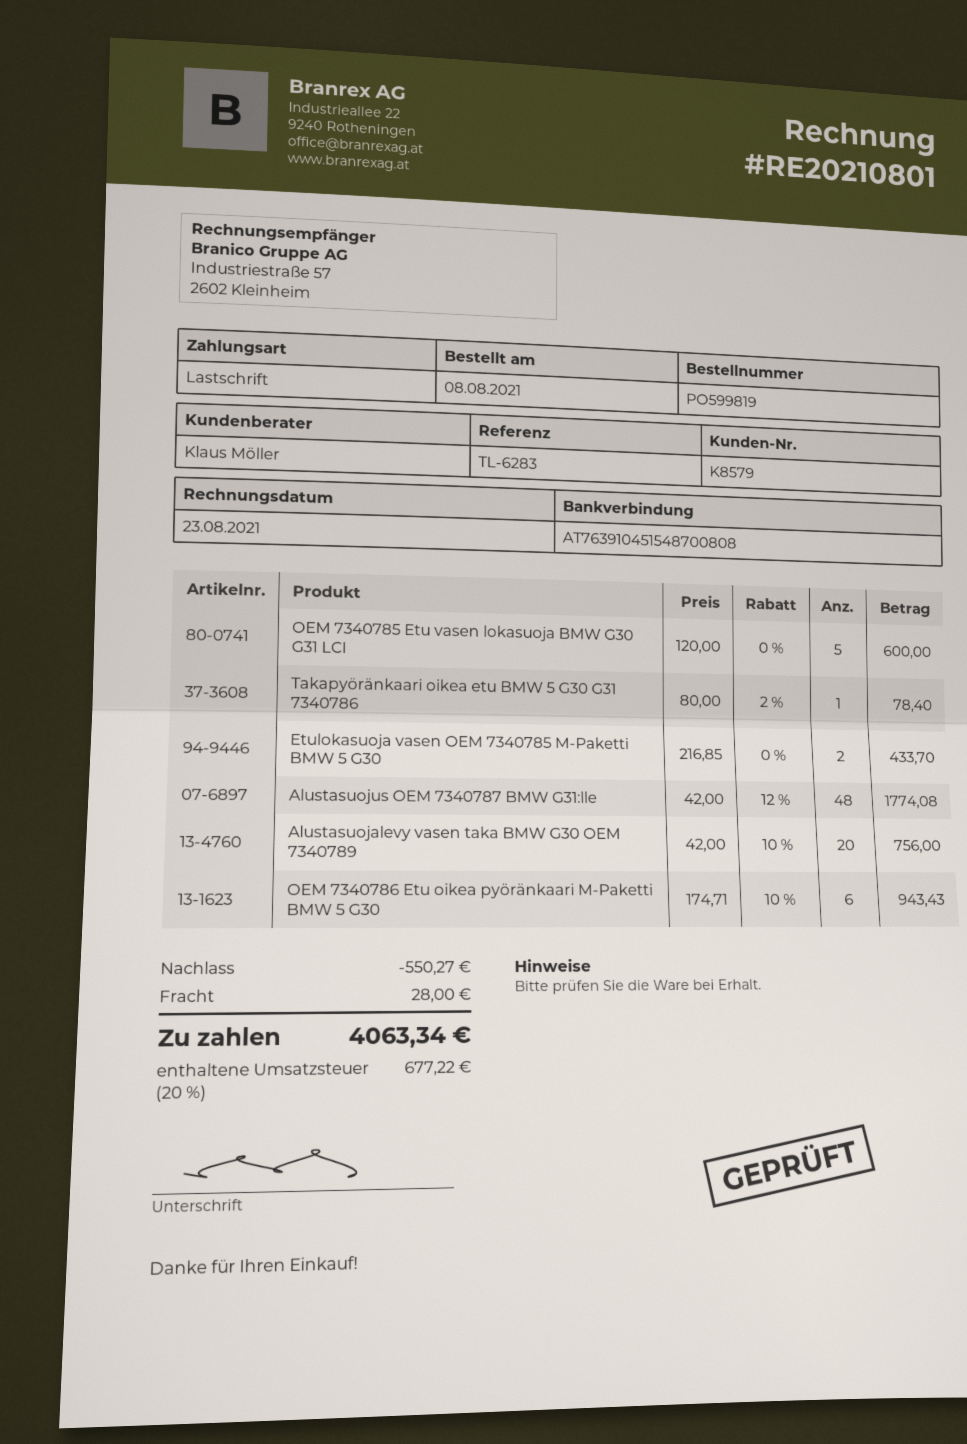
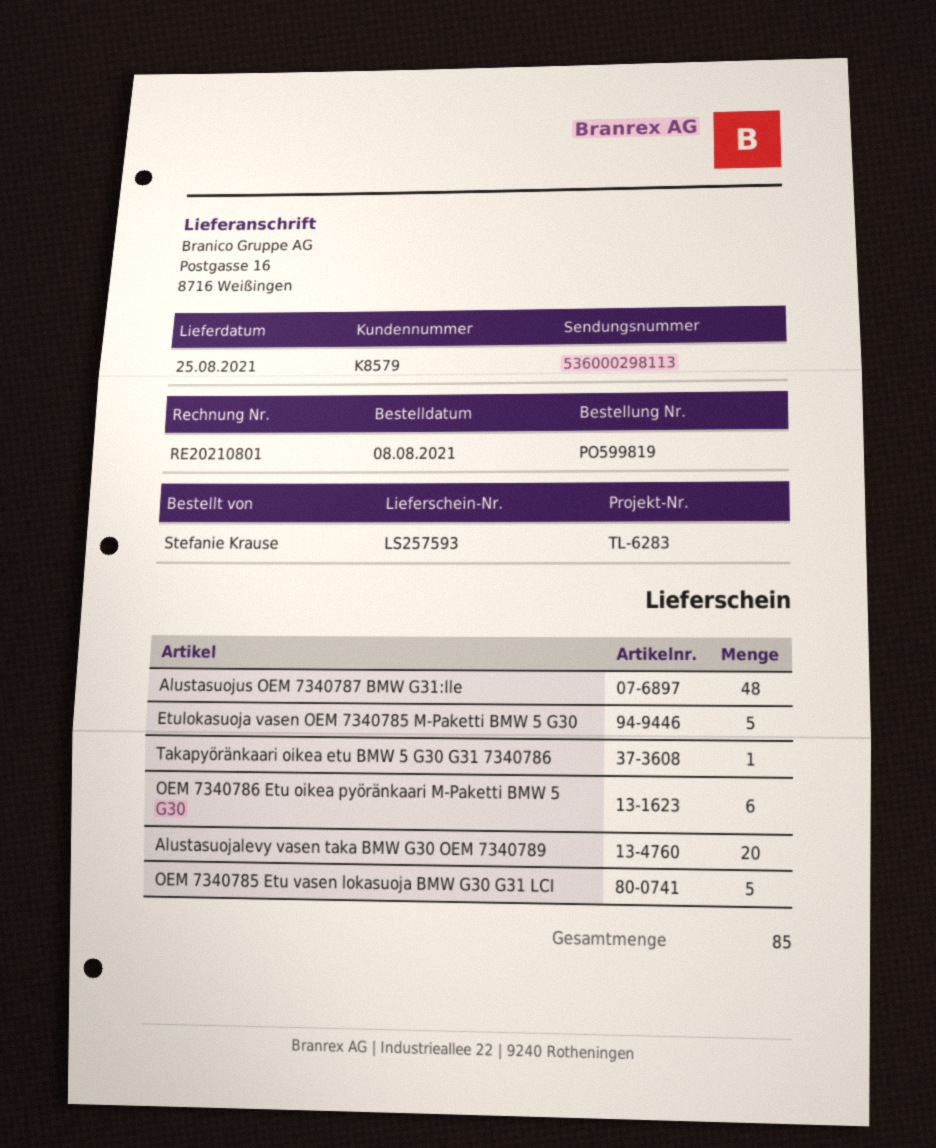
Etulokasuoja vasen OEM 7340785 M-Paketti BMW 5 G30: 2 -> 5

